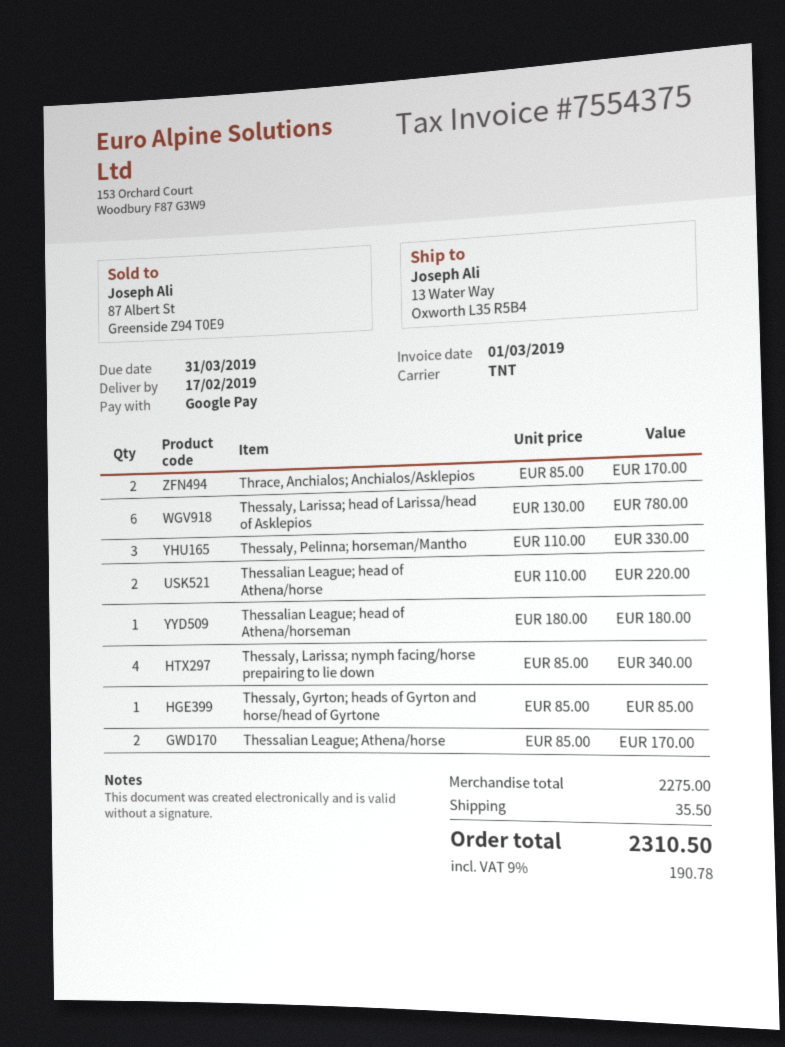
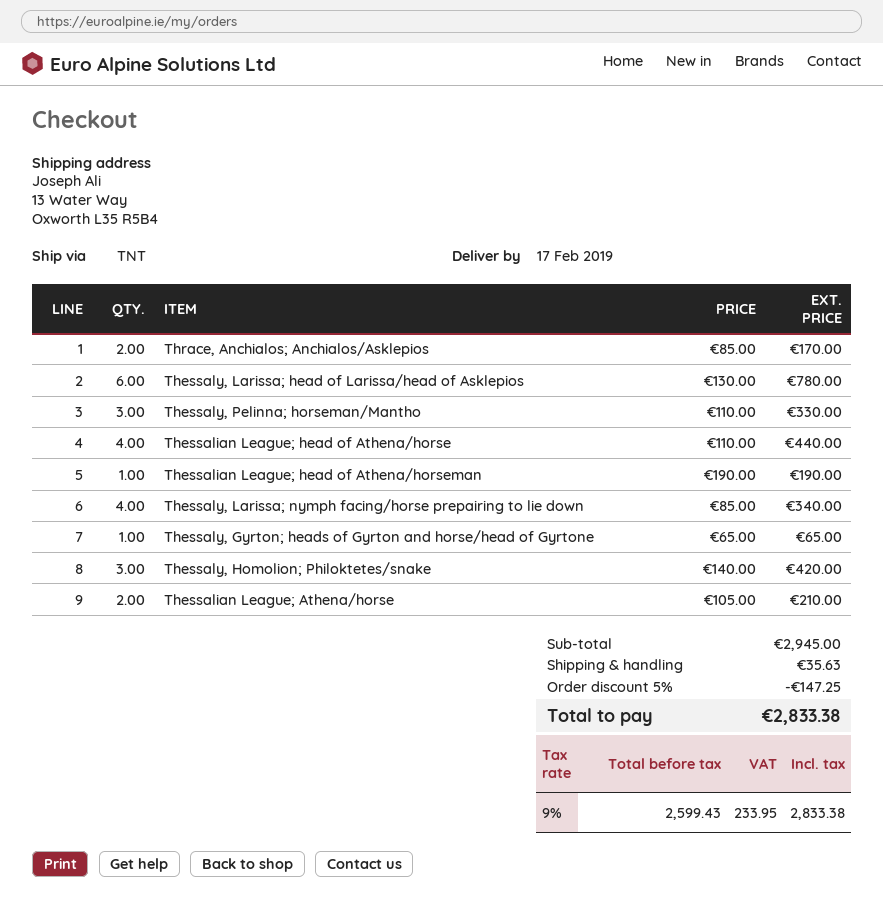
Thessalian League; head of Athena/horse: 2 x 110.00 = 220.00 -> 4 x 110.00 = 440.00
Thessalian League; head of Athena/horseman: 1 x 180.00 = 180.00 -> 1 x 190.00 = 190.00
Thessaly, Gyrton; heads of Gyrton and horse/head of Gyrtone: 1 x 85.00 = 85.00 -> 1 x 65.00 = 65.00
Thessalian League; Athena/horse: 2 x 85.00 = 170.00 -> 2 x 105.00 = 210.00
Thessaly, Homolion; Philoktetes/snake: none -> 3 x 140.00 = 420.00
subtotal: 2275.00 -> 2945.00
discount: none -> 5% = 147.25
shipping: 35.50 -> 35.63
tax: 9% = 190.78 -> 9% = 233.95
total: 2310.50 -> 2833.38

